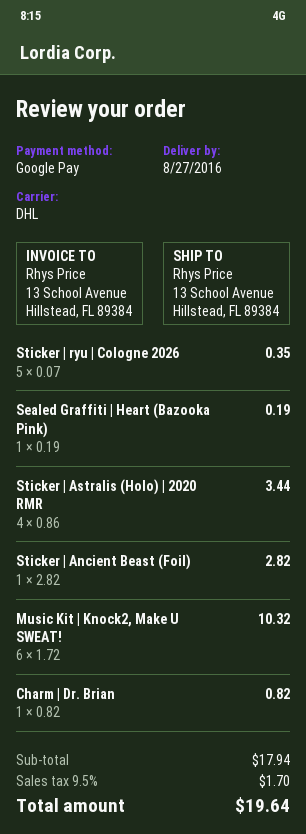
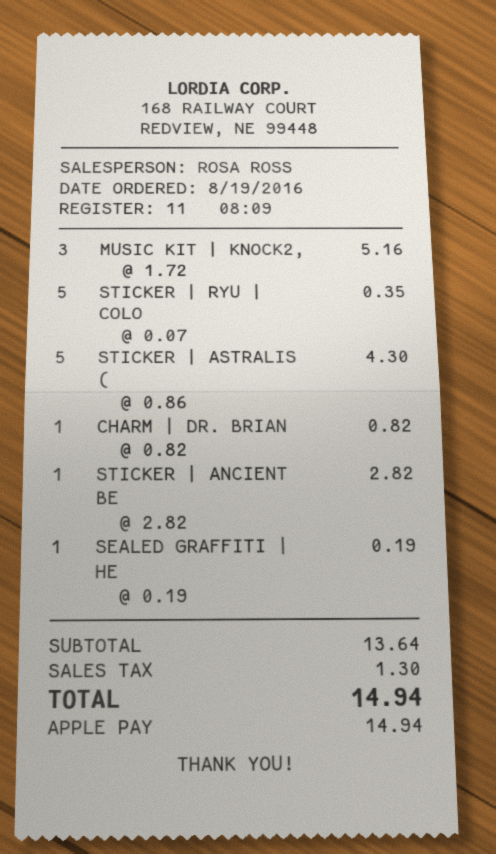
payment method: Google Pay -> Apple Pay
Sticker | Astralis (Holo) | 2020 RMR: 4 x 0.86 = 3.44 -> 5 x 0.86 = 4.30
Music Kit | Knock2, Make U SWEAT!: 6 x 1.72 = 10.32 -> 3 x 1.72 = 5.16
subtotal: 17.94 -> 13.64
tax: 1.70 -> 1.30
total: 19.64 -> 14.94

